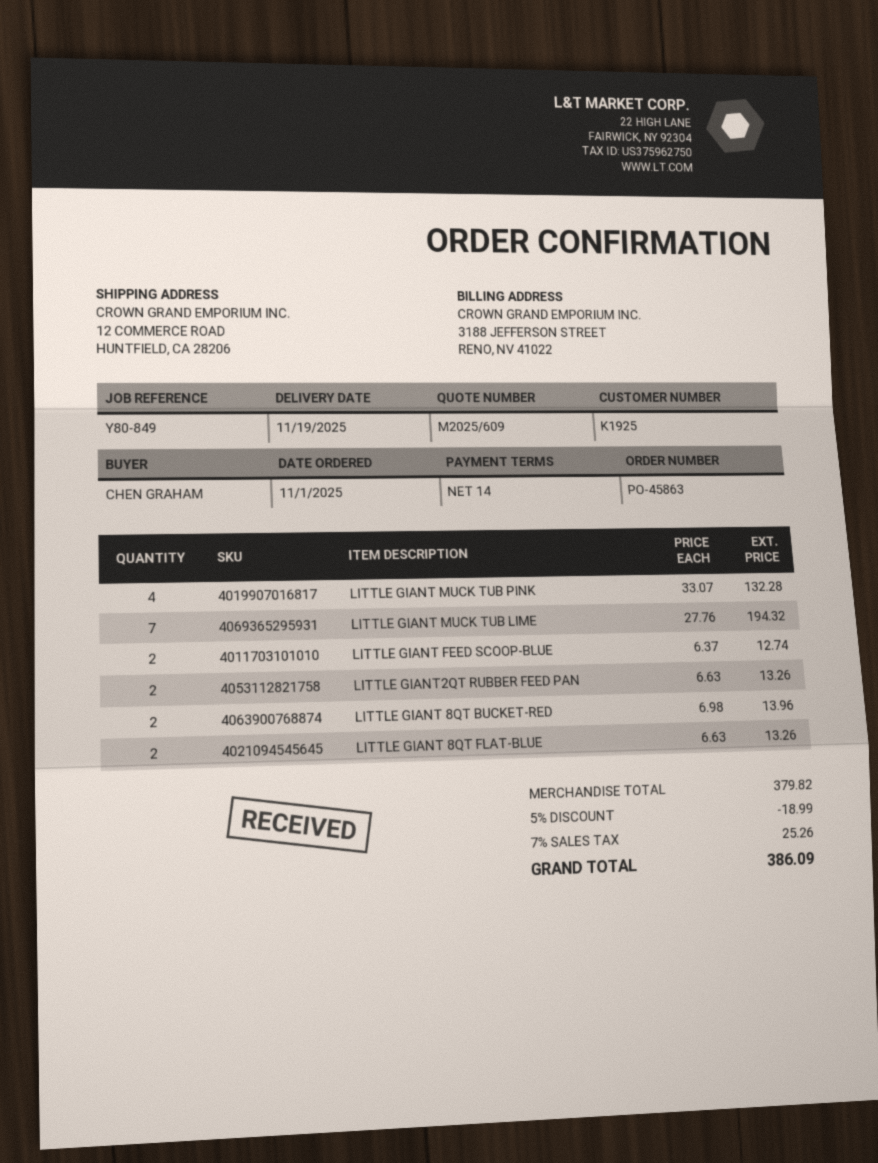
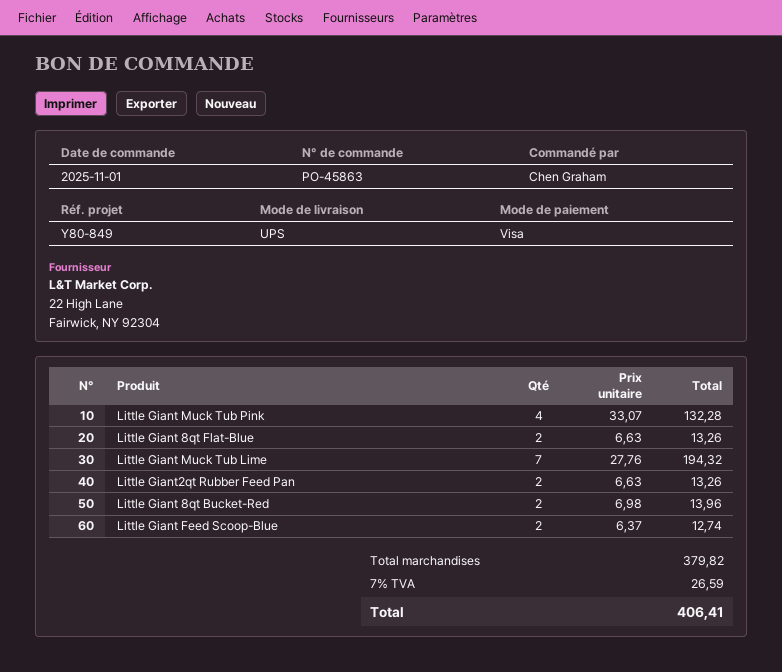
discount: 5% = 18.99 -> none
tax: 7% = 25.26 -> 7% = 26.59
total: 386.09 -> 406.41

